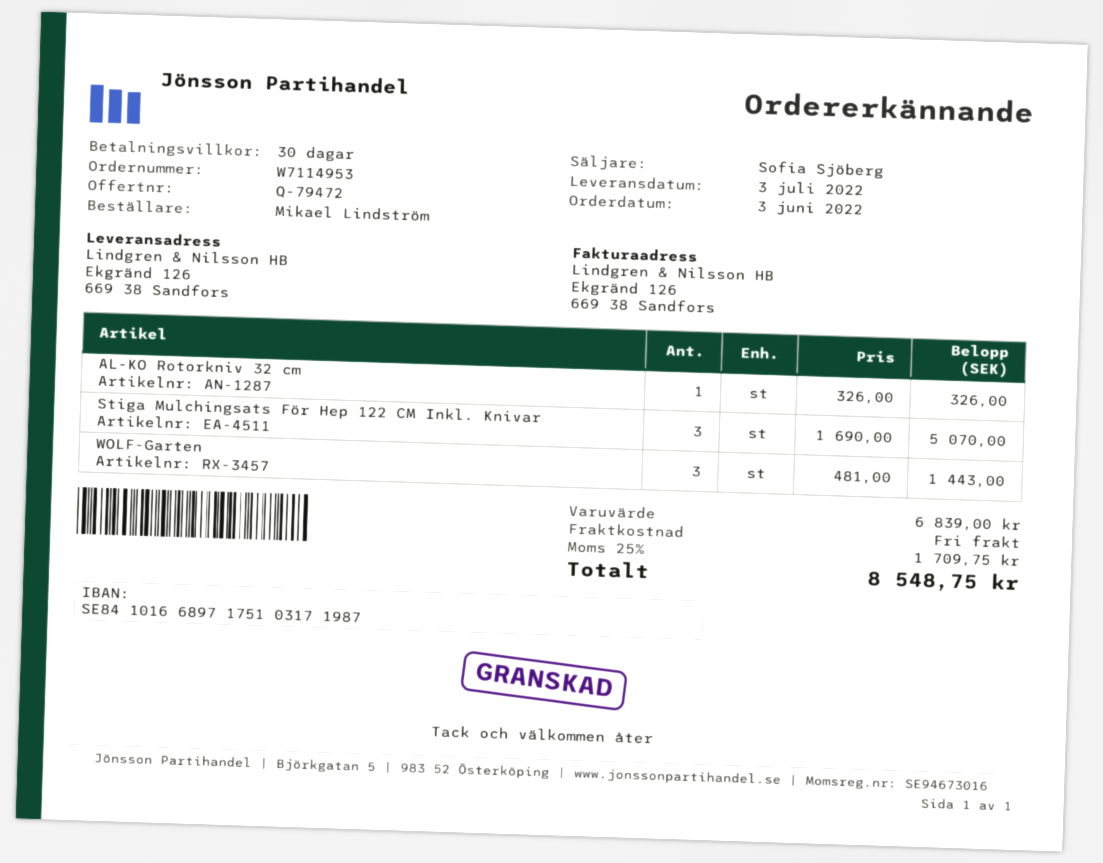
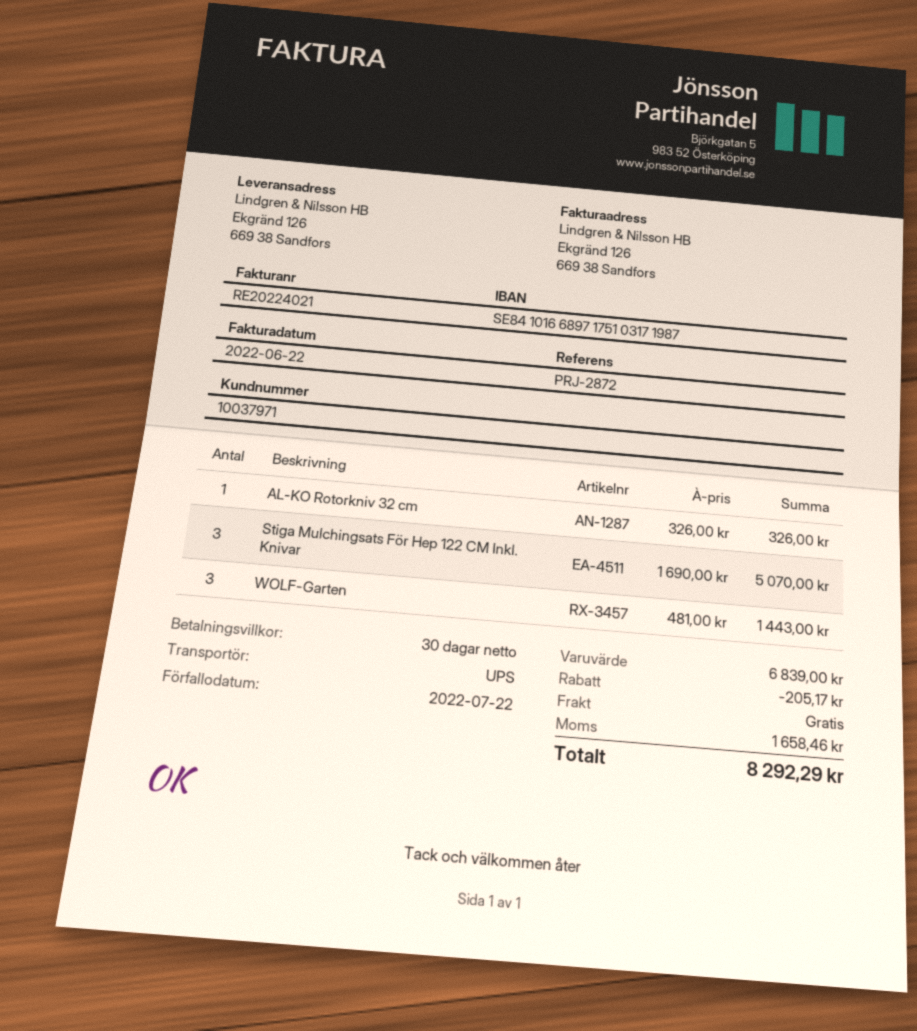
discount: none -> 205.17
tax: 1709.75 -> 1658.46
total: 8548.75 -> 8292.29

